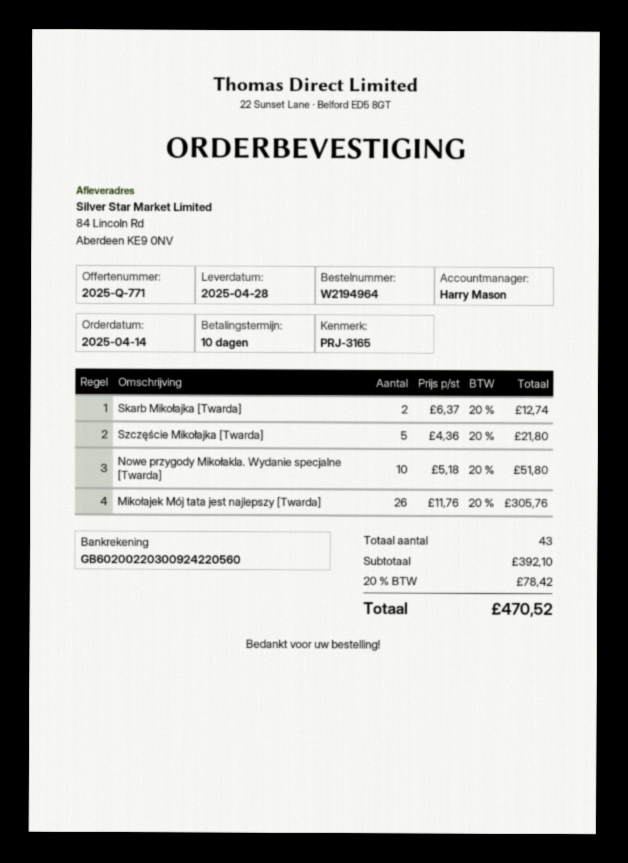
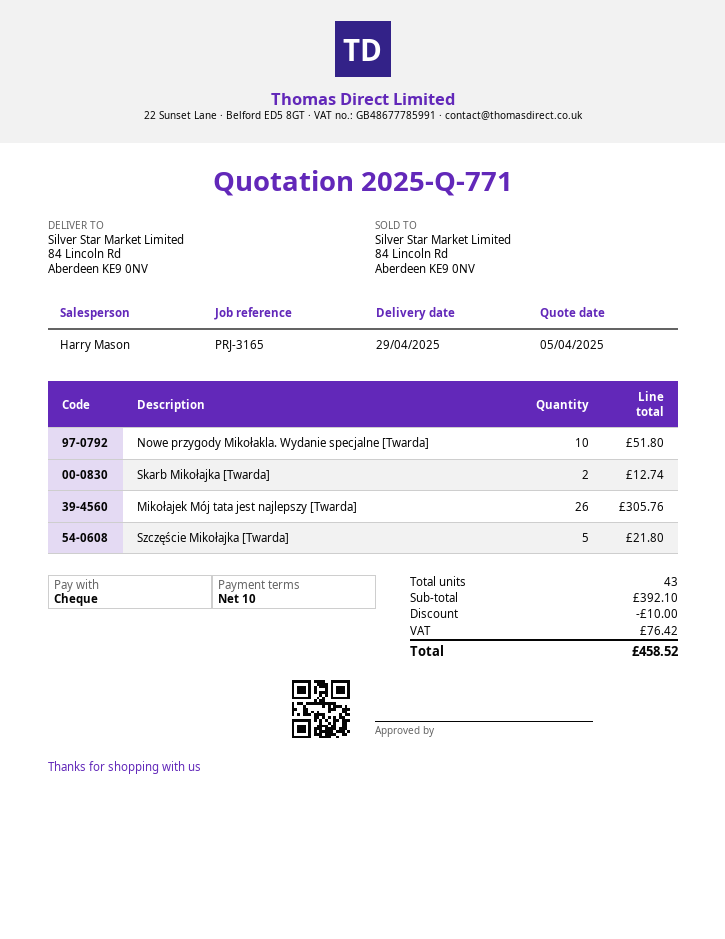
delivery date: 2025-04-28 -> 2025-04-29
discount: none -> 10.00
tax: 78.42 -> 76.42
total: 470.52 -> 458.52

